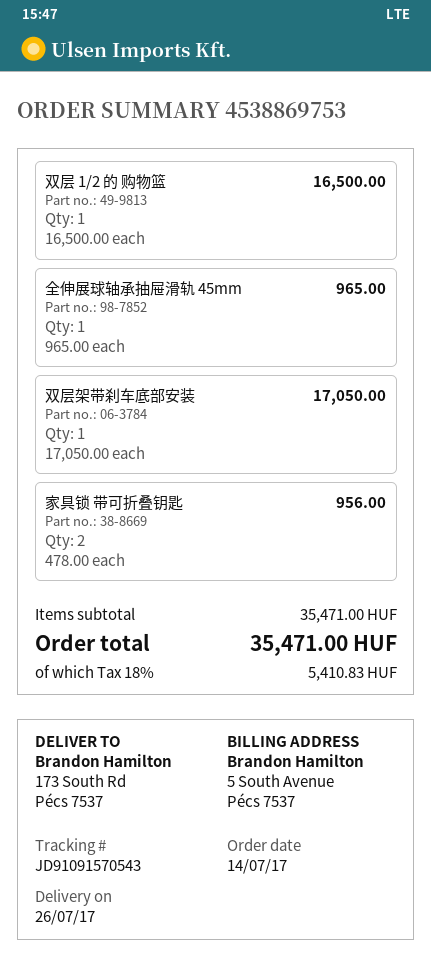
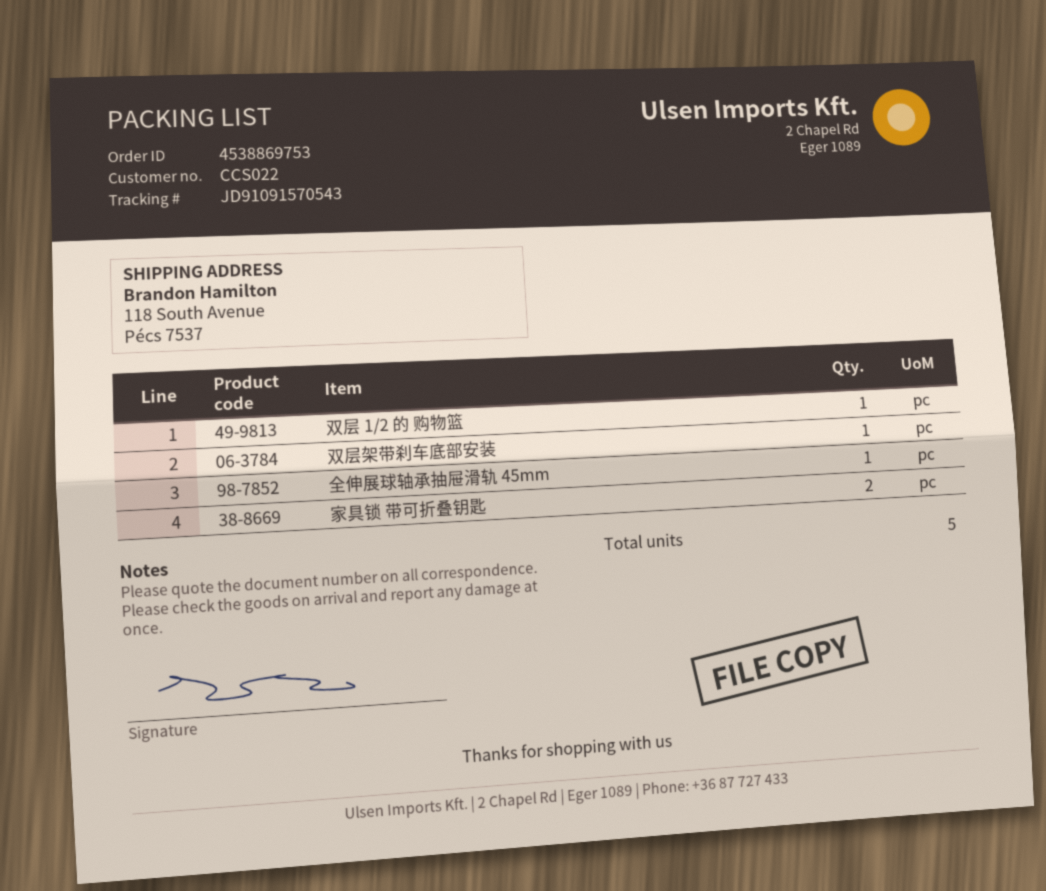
ship to: 173 South Rd, Pécs 7537 -> 118 South Avenue, Pécs 7537

